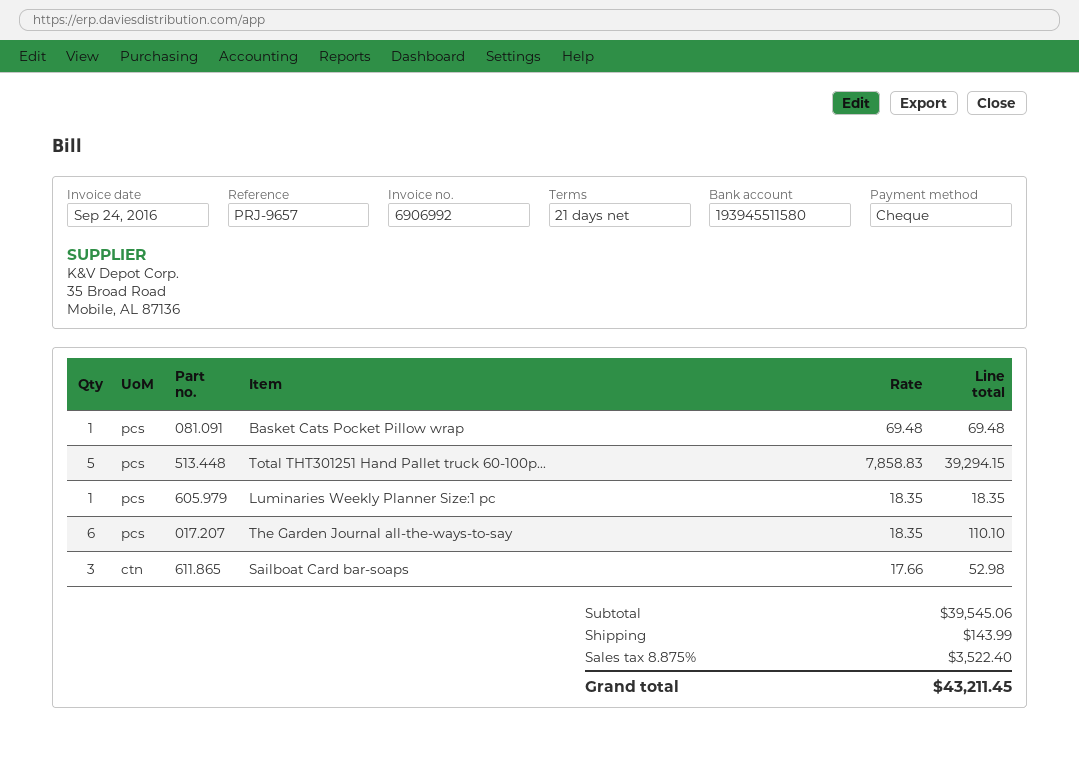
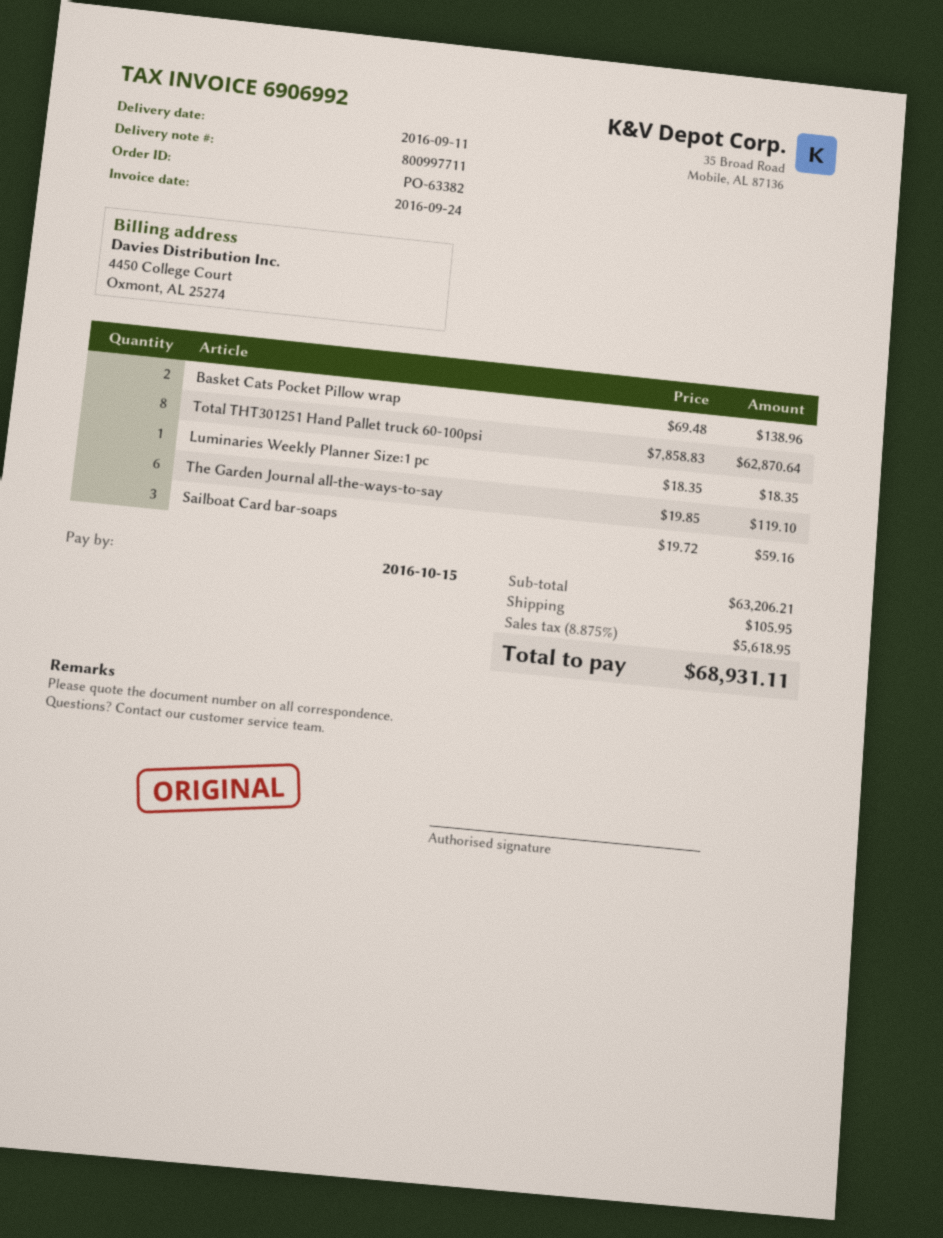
Basket Cats Pocket Pillow wrap: 1 x 69.48 = 69.48 -> 2 x 69.48 = 138.96
Total THT301251 Hand Pallet truck 60-100p...: 5 x 7858.83 = 39294.15 -> 8 x 7858.83 = 62870.64
The Garden Journal all-the-ways-to-say: 6 x 18.35 = 110.10 -> 6 x 19.85 = 119.10
Sailboat Card bar-soaps: 3 x 17.66 = 52.98 -> 3 x 19.72 = 59.16
subtotal: 39545.06 -> 63206.21
shipping: 143.99 -> 105.95
tax: 8.875% = 3522.40 -> 8.875% = 5618.95
total: 43211.45 -> 68931.11

